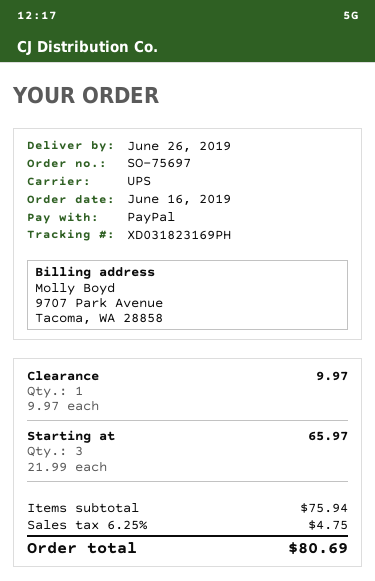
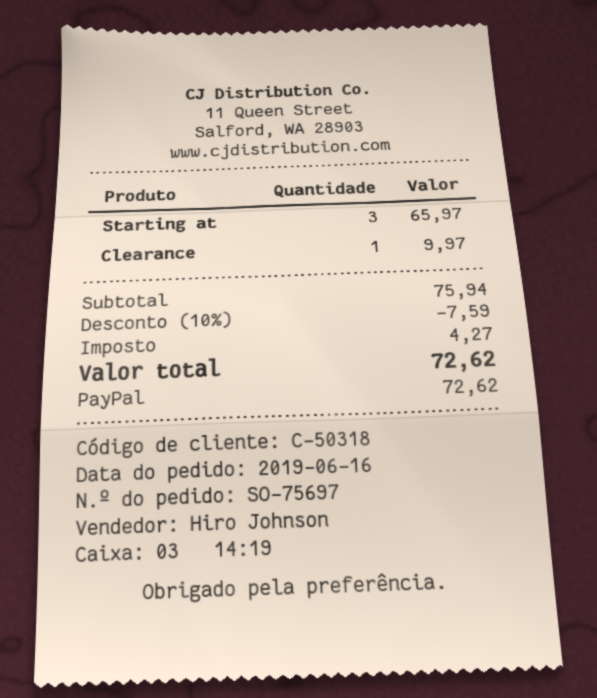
discount: none -> 10% = 7.59
tax: 4.75 -> 4.27
total: 80.69 -> 72.62

